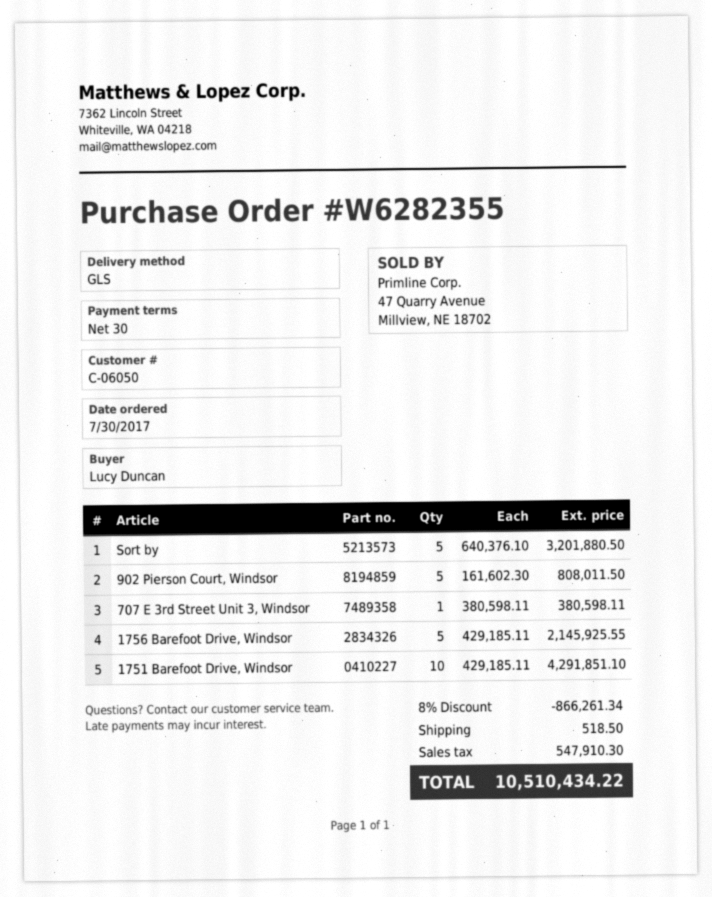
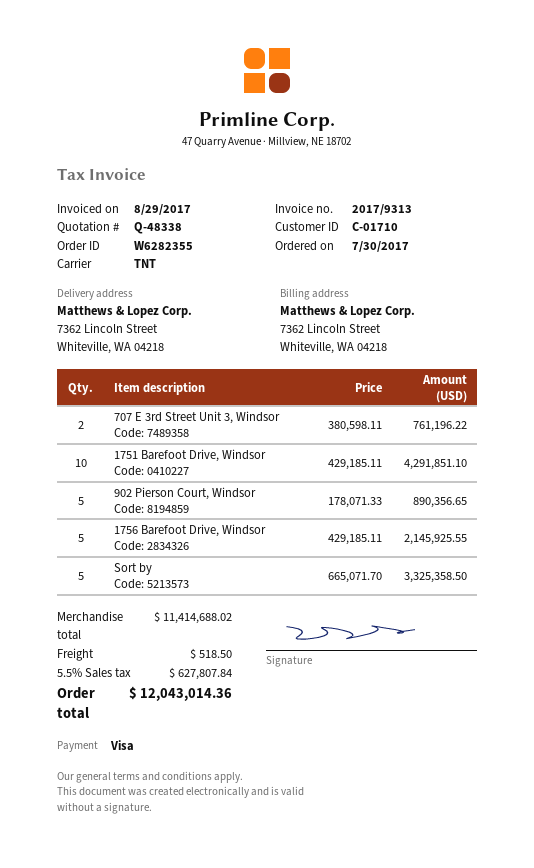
customer number: C-06050 -> C-01710
shipping method: GLS -> TNT
Sort by: 5 x 640376.10 = 3201880.50 -> 5 x 665071.70 = 3325358.50
902 Pierson Court, Windsor: 5 x 161602.30 = 808011.50 -> 5 x 178071.33 = 890356.65
707 E 3rd Street Unit 3, Windsor: 1 x 380598.11 = 380598.11 -> 2 x 380598.11 = 761196.22
discount: 8% = 866261.34 -> none
tax: 547910.30 -> 627807.84
total: 10510434.22 -> 12043014.36

